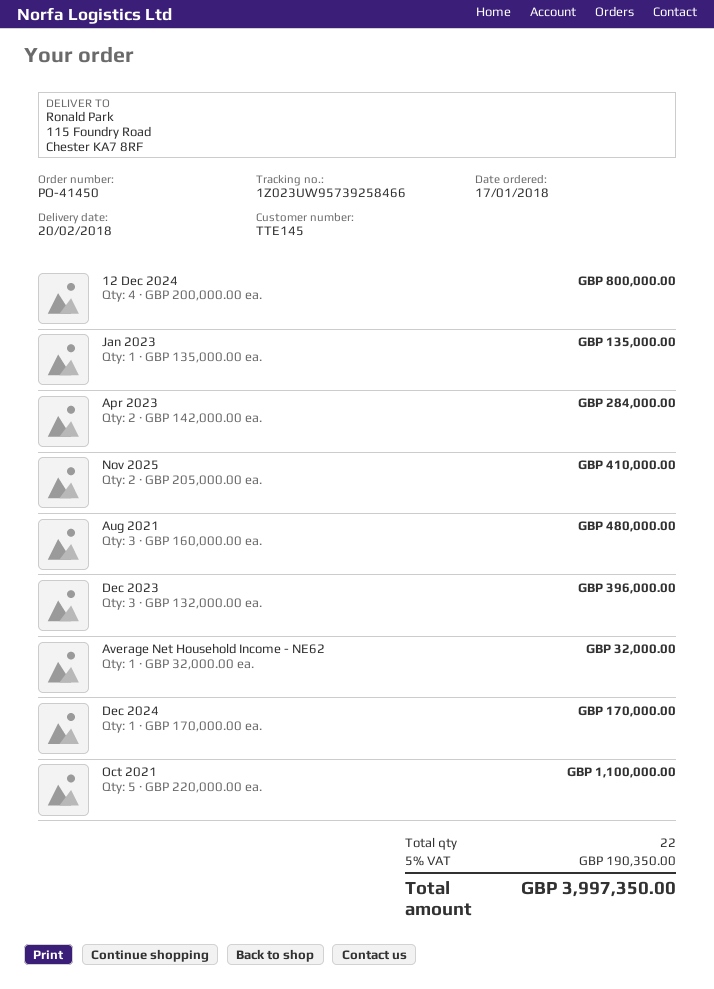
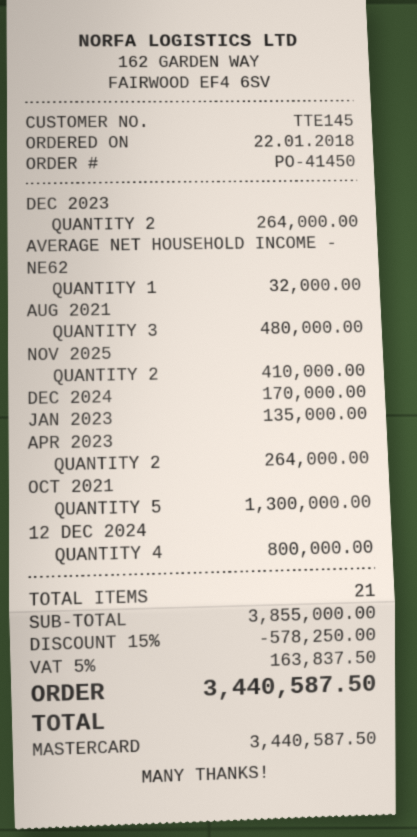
order date: 2018-01-17 -> 2018-01-22
Apr 2023: 2 for 284000.00 -> 2 for 264000.00
Dec 2023: 3 for 396000.00 -> 2 for 264000.00
Oct 2021: 5 for 1100000.00 -> 5 for 1300000.00
total quantity: 22 -> 21
discount: none -> 15% = 578250.00
tax: 5% = 190350.00 -> 5% = 163837.50
total: 3997350.00 -> 3440587.50

